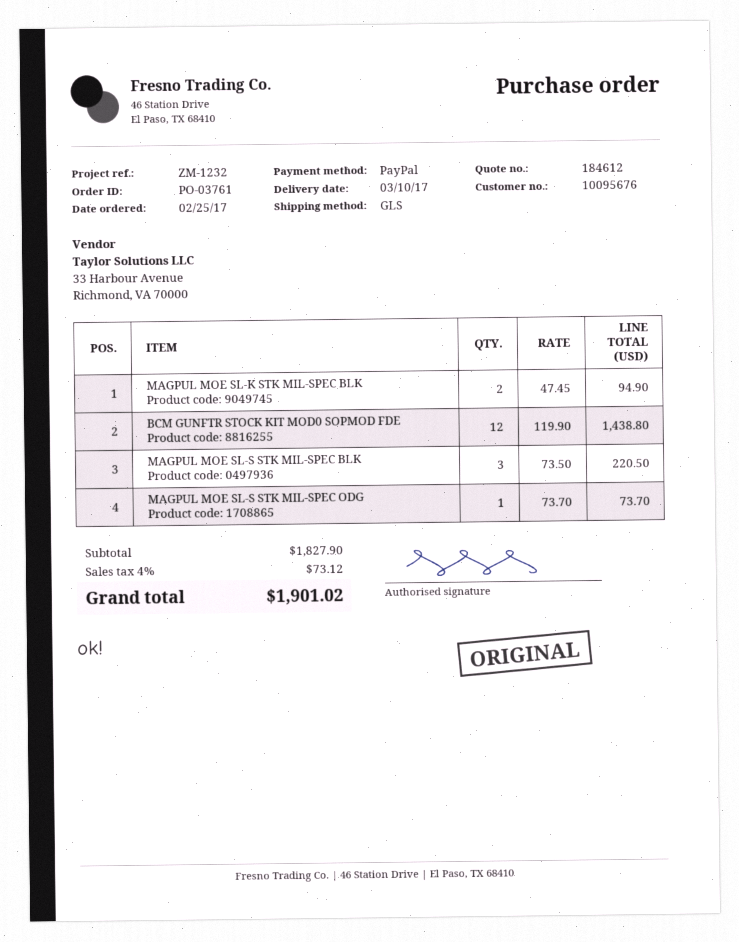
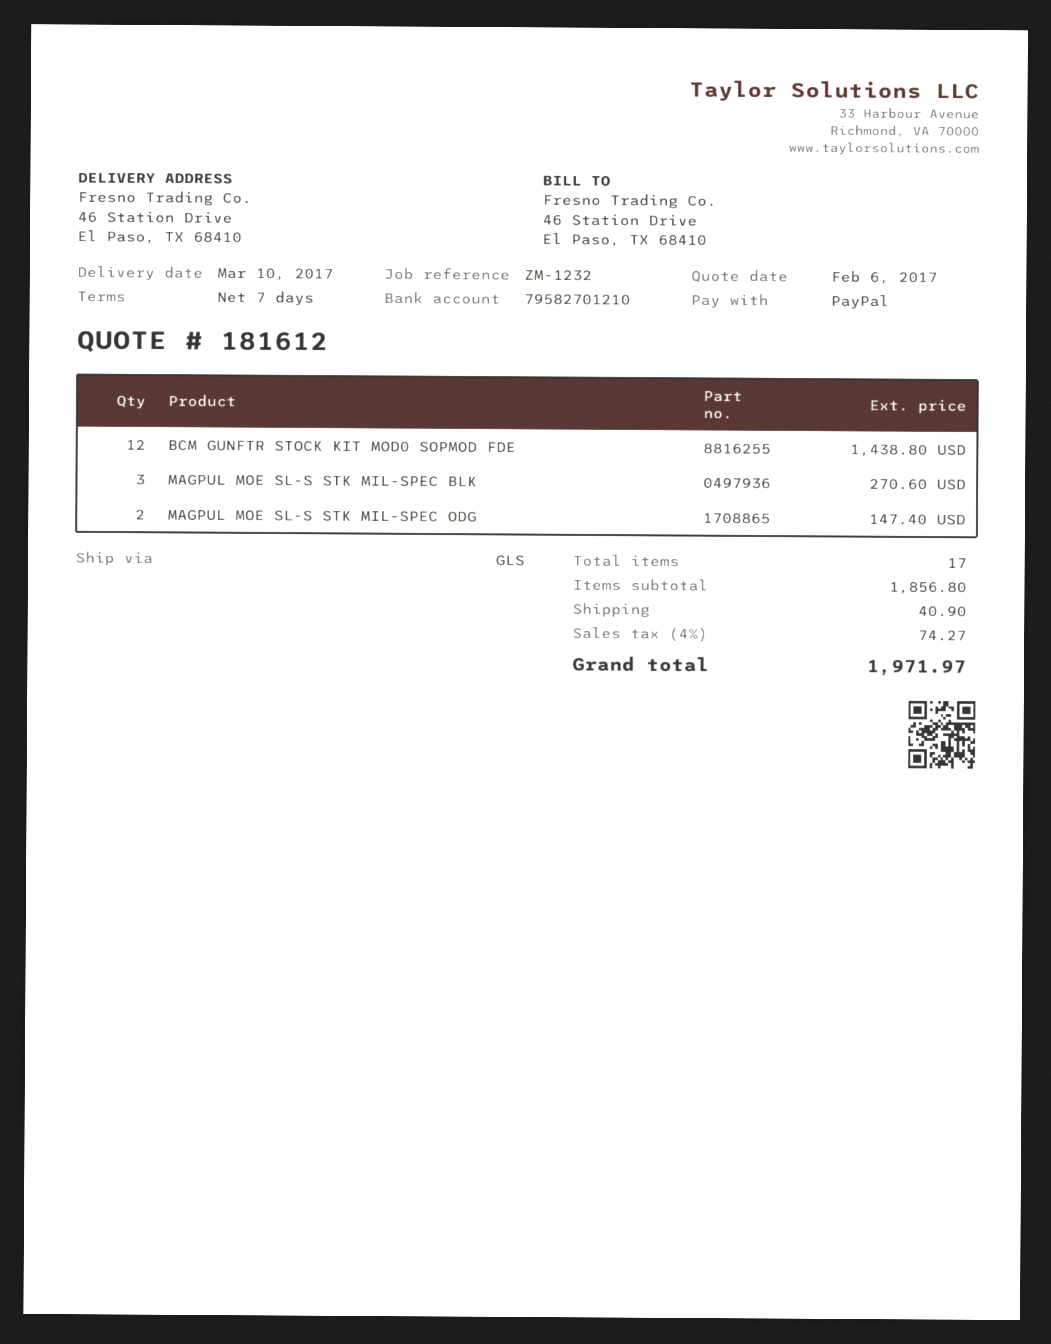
quote number: 184612 -> 181612
MAGPUL MOE SL-K STK MIL-SPEC BLK: 2 for 94.90 -> none
MAGPUL MOE SL-S STK MIL-SPEC BLK: 3 for 220.50 -> 3 for 270.60
MAGPUL MOE SL-S STK MIL-SPEC ODG: 1 for 73.70 -> 2 for 147.40
subtotal: 1827.90 -> 1856.80
shipping: none -> 40.90
tax: 4% = 73.12 -> 4% = 74.27
total: 1901.02 -> 1971.97

